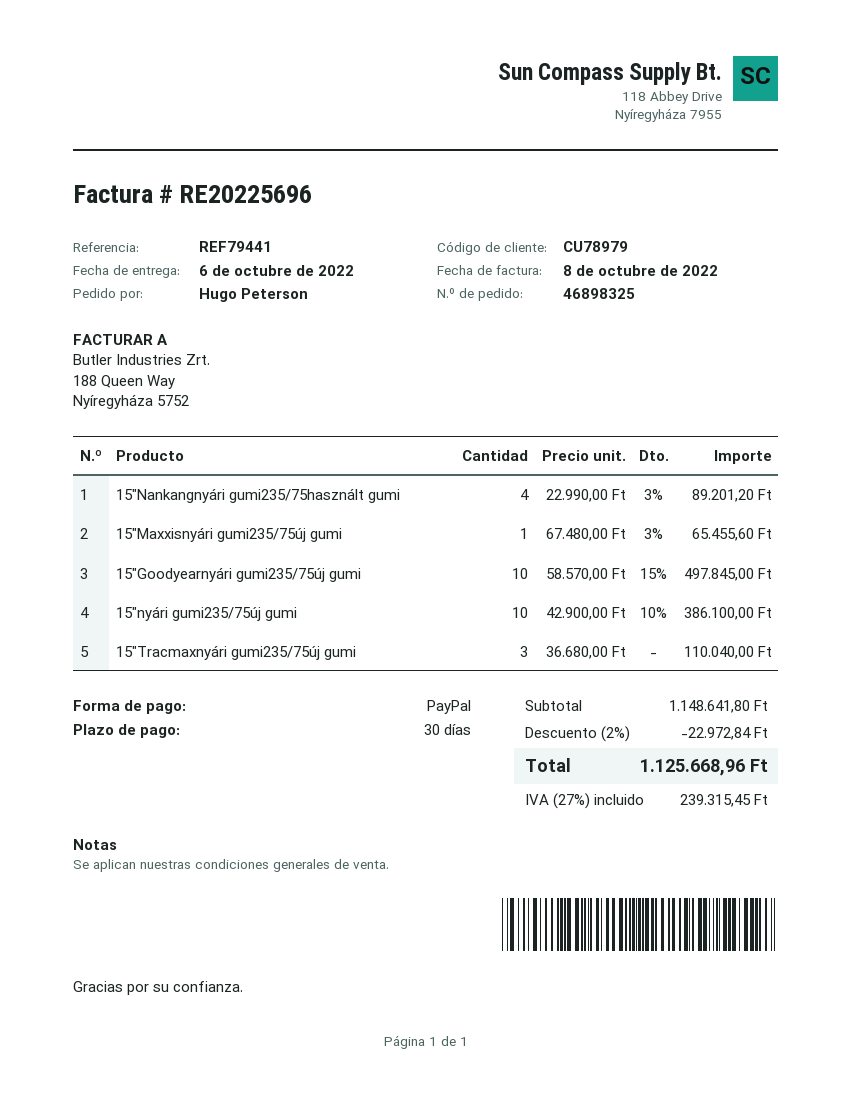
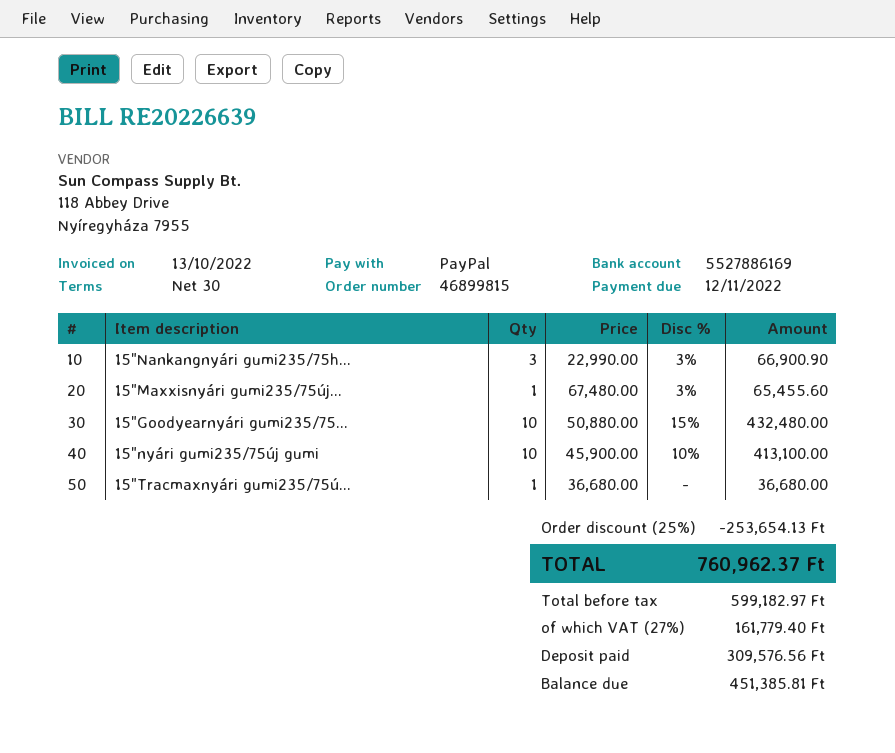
order number: 46898325 -> 46899815
invoice number: RE20225696 -> RE20226639
invoice date: 2022-10-08 -> 2022-10-13
15"Nankangnyári gumi235/75használt gumi: 4 x 22990.00 - 3% = 89201.20 -> 3 x 22990.00 - 3% = 66900.90
15"Goodyearnyári gumi235/75új gumi: 10 x 58570.00 - 15% = 497845.00 -> 10 x 50880.00 - 15% = 432480.00
15"nyári gumi235/75új gumi: 10 x 42900.00 - 10% = 386100.00 -> 10 x 45900.00 - 10% = 413100.00
15"Tracmaxnyári gumi235/75új gumi: 3 x 36680.00 = 110040.00 -> 1 x 36680.00 = 36680.00
discount: 2% = 22972.84 -> 25% = 253654.13
tax: 27% = 239315.45 -> 27% = 161779.40
total: 1125668.96 -> 760962.37

